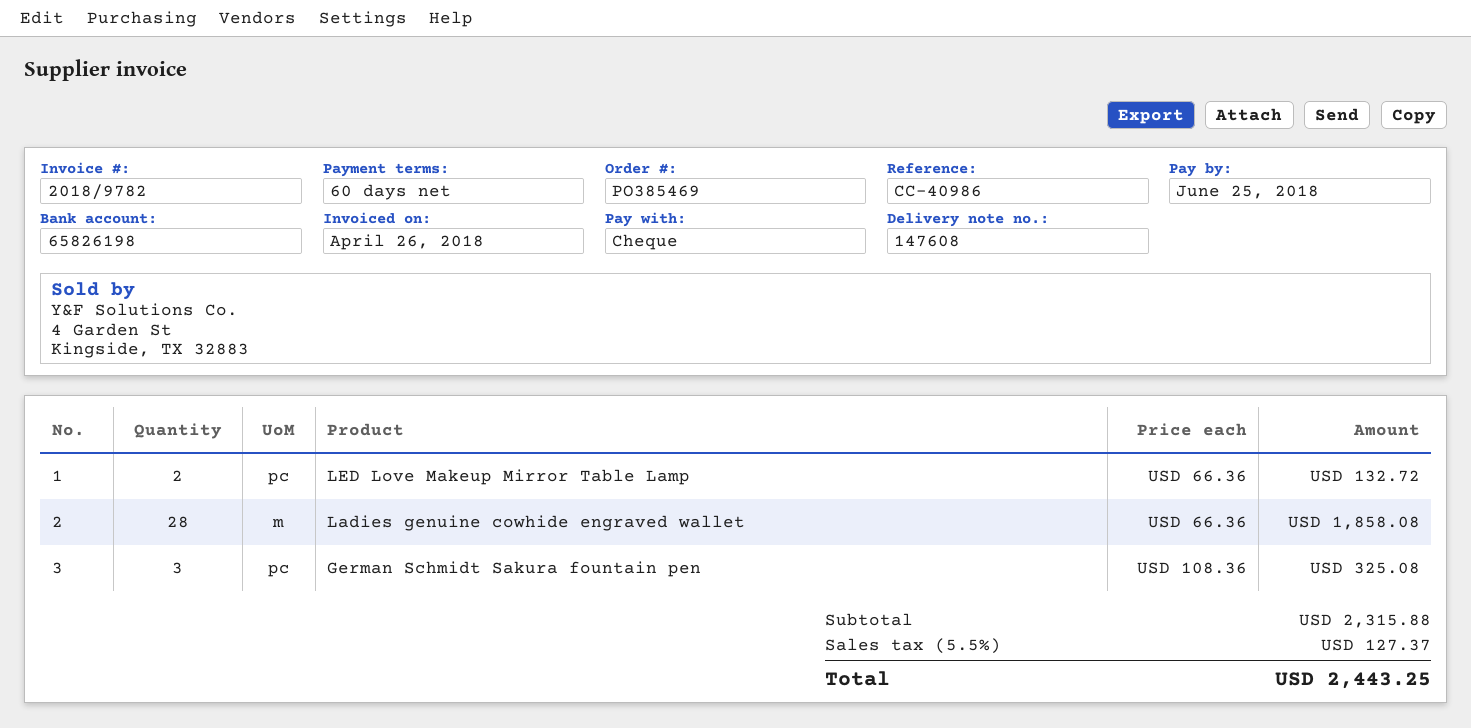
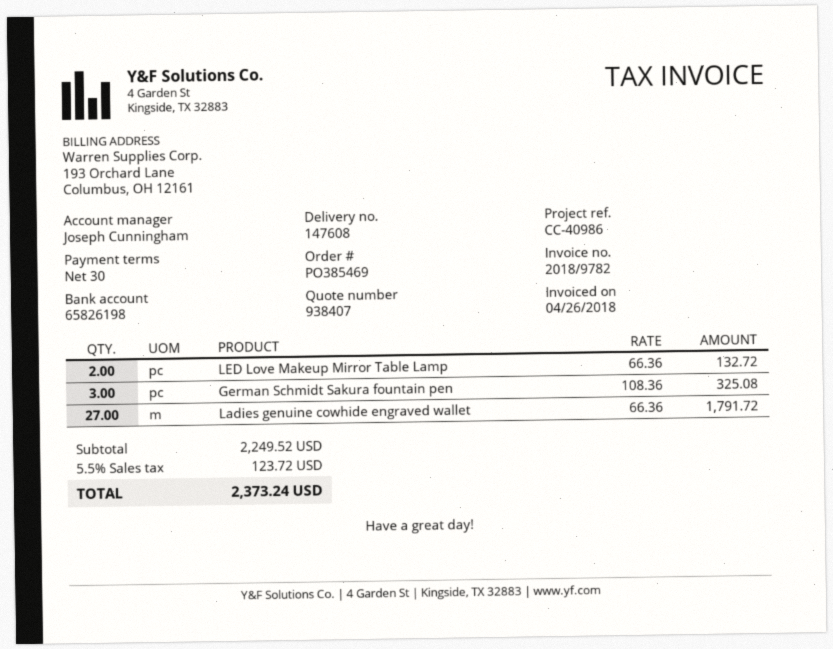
payment terms: 60 days -> 30 days
Ladies genuine cowhide engraved wallet: 28 x 66.36 = 1858.08 -> 27 x 66.36 = 1791.72
subtotal: 2315.88 -> 2249.52
tax: 5.5% = 127.37 -> 5.5% = 123.72
total: 2443.25 -> 2373.24

